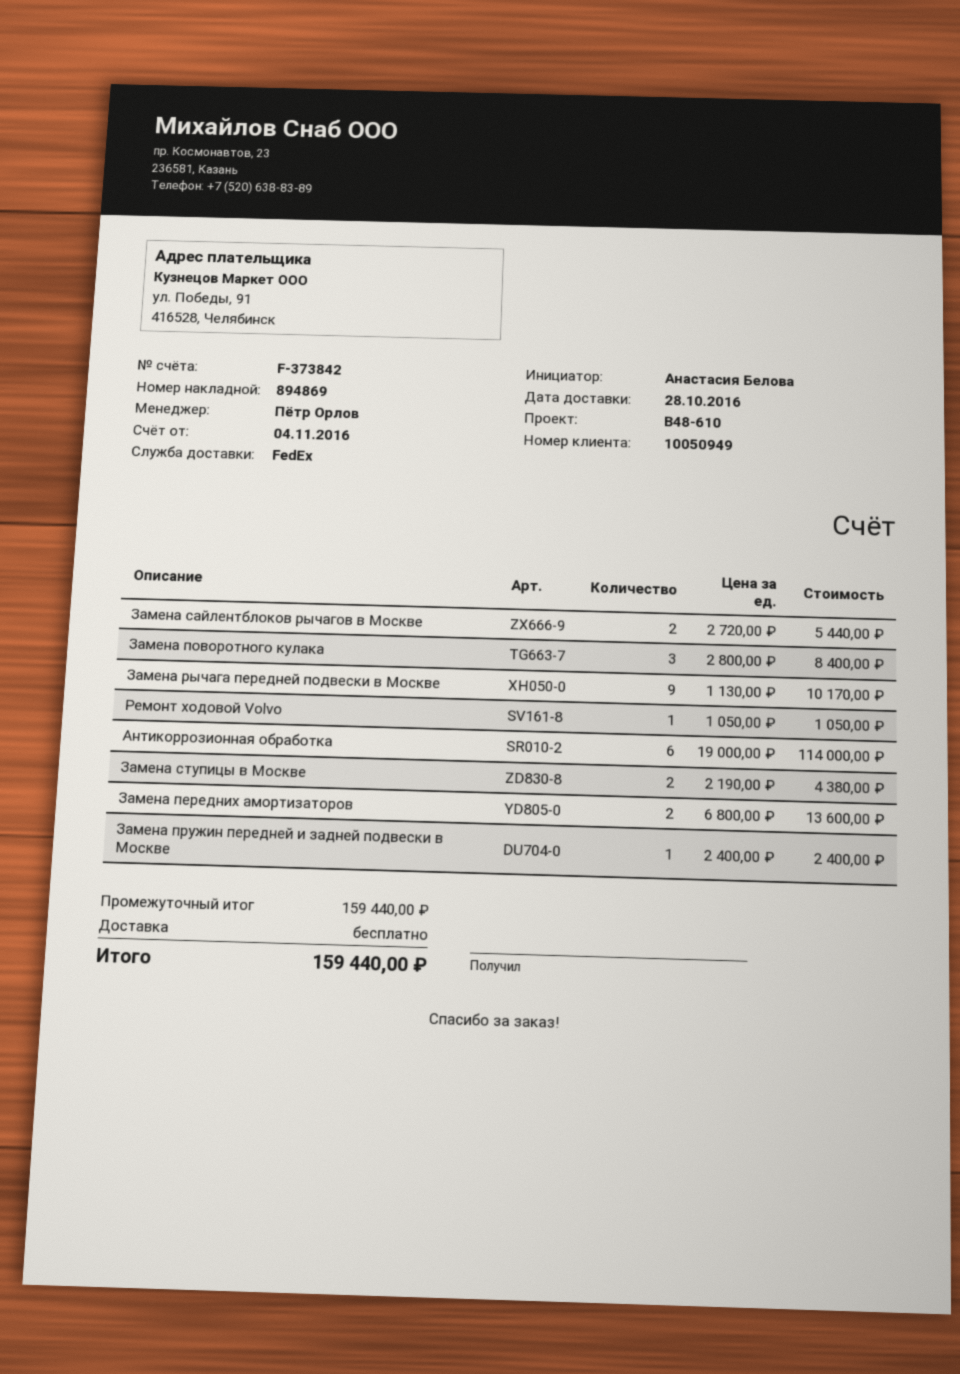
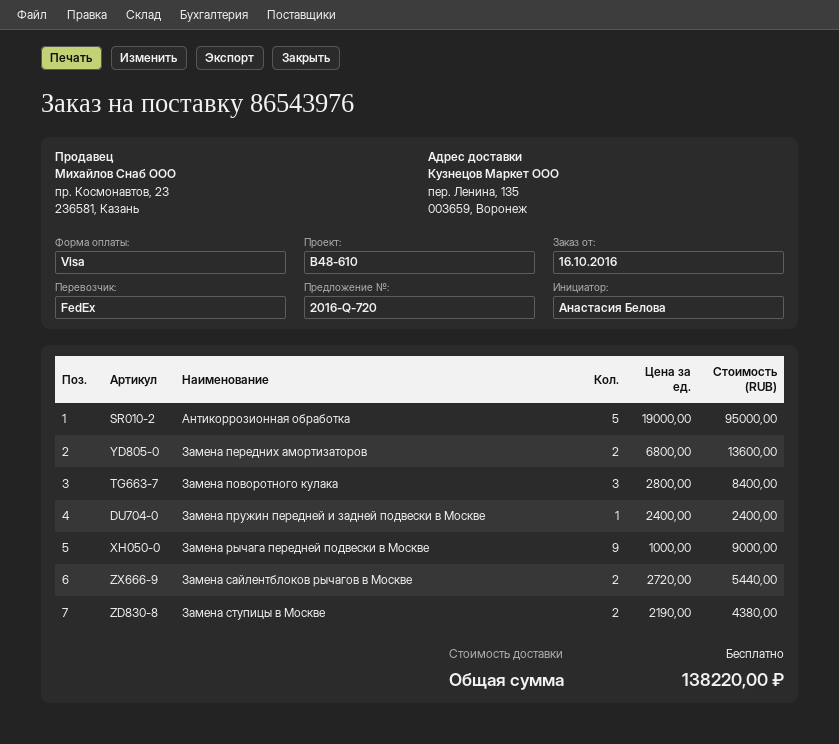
Замена рычага передней подвески в Москве: 9 x 1130.00 = 10170.00 -> 9 x 1000.00 = 9000.00
Ремонт ходовой Volvo: 1 x 1050.00 = 1050.00 -> none
Антикоррозионная обработка: 6 x 19000.00 = 114000.00 -> 5 x 19000.00 = 95000.00
total: 159440.00 -> 138220.00

